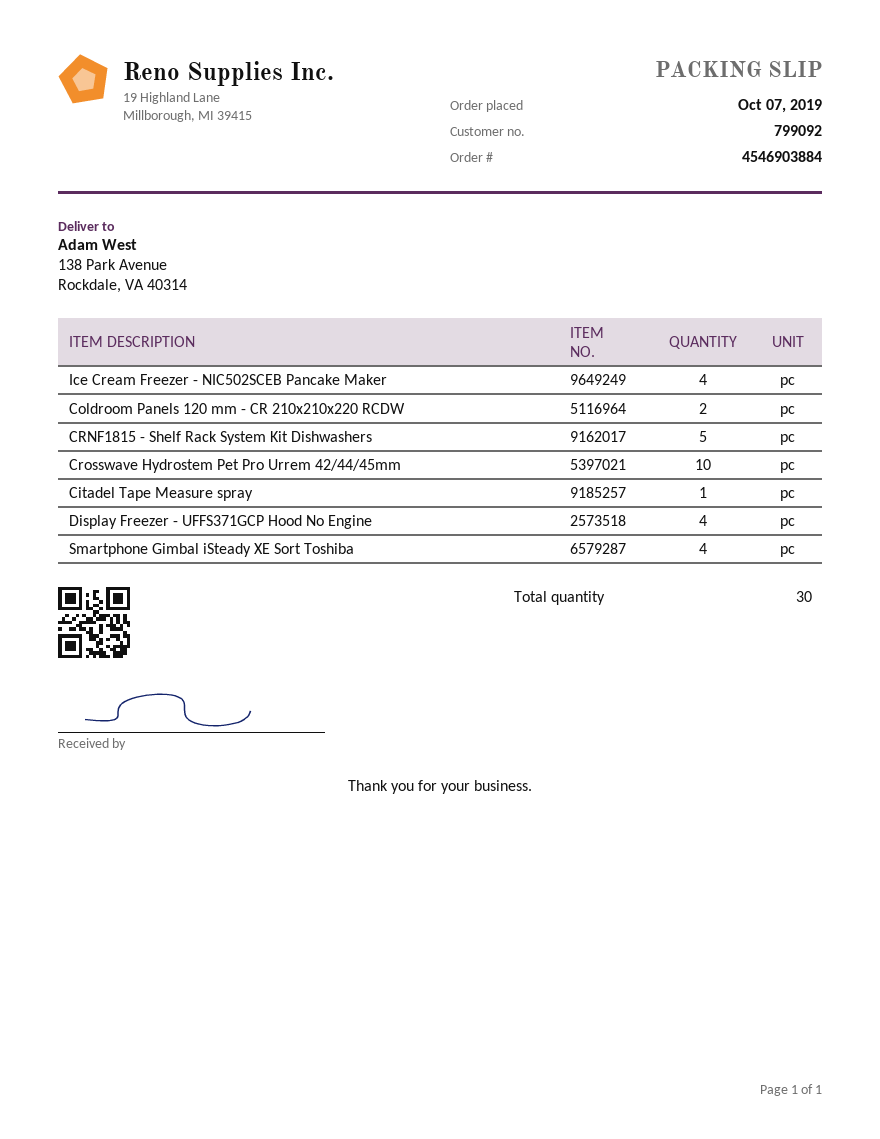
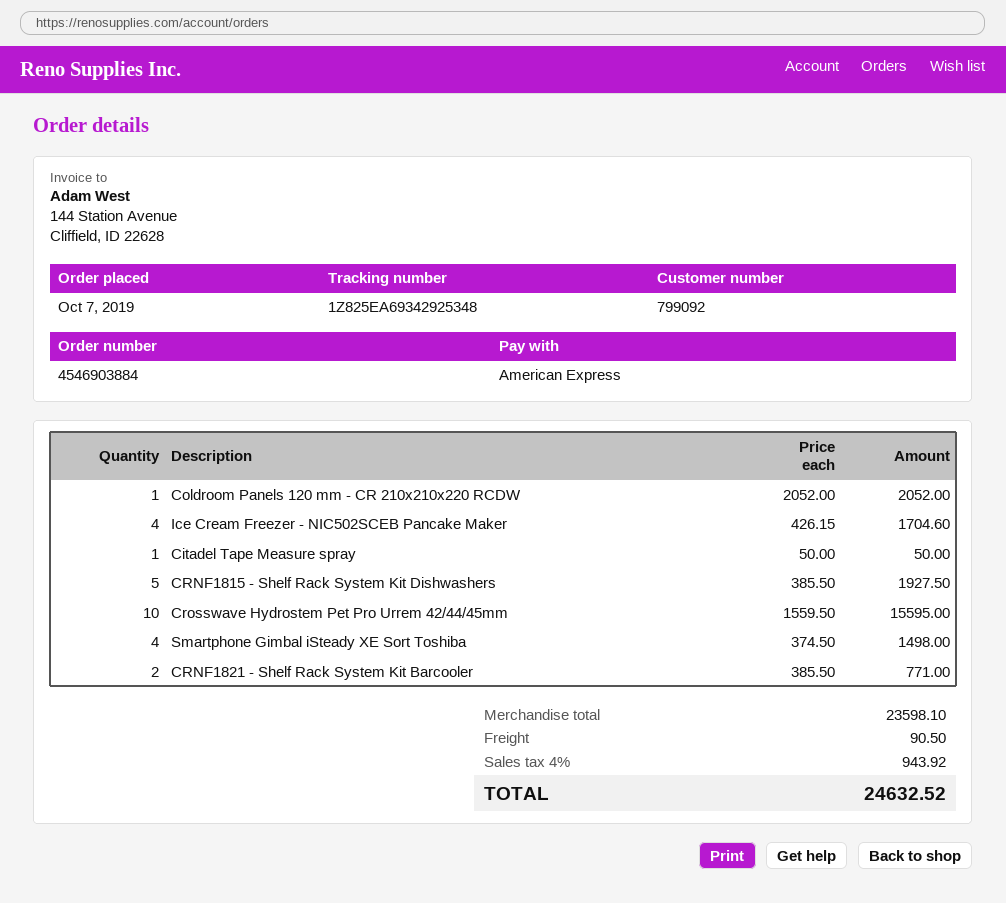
Coldroom Panels 120 mm - CR 210x210x220 RCDW: 2 -> 1
Display Freezer - UFFS371GCP Hood No Engine: 4 -> none
CRNF1821 - Shelf Rack System Kit Barcooler: none -> 2

